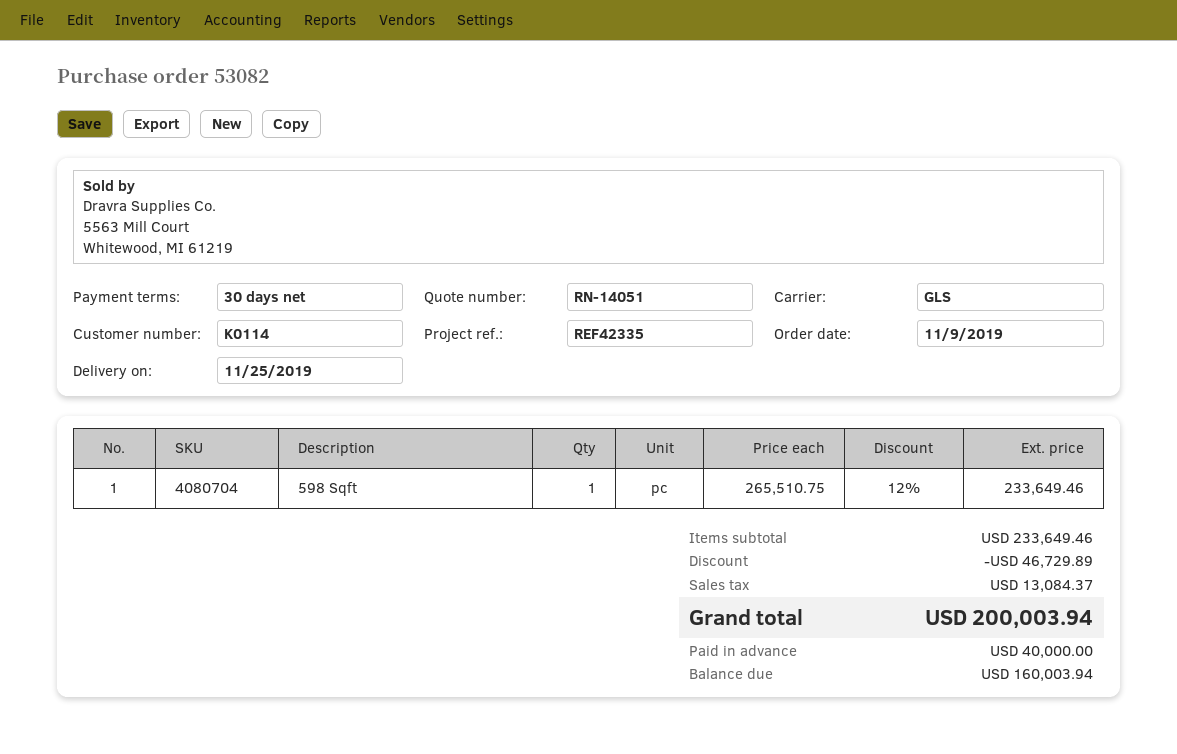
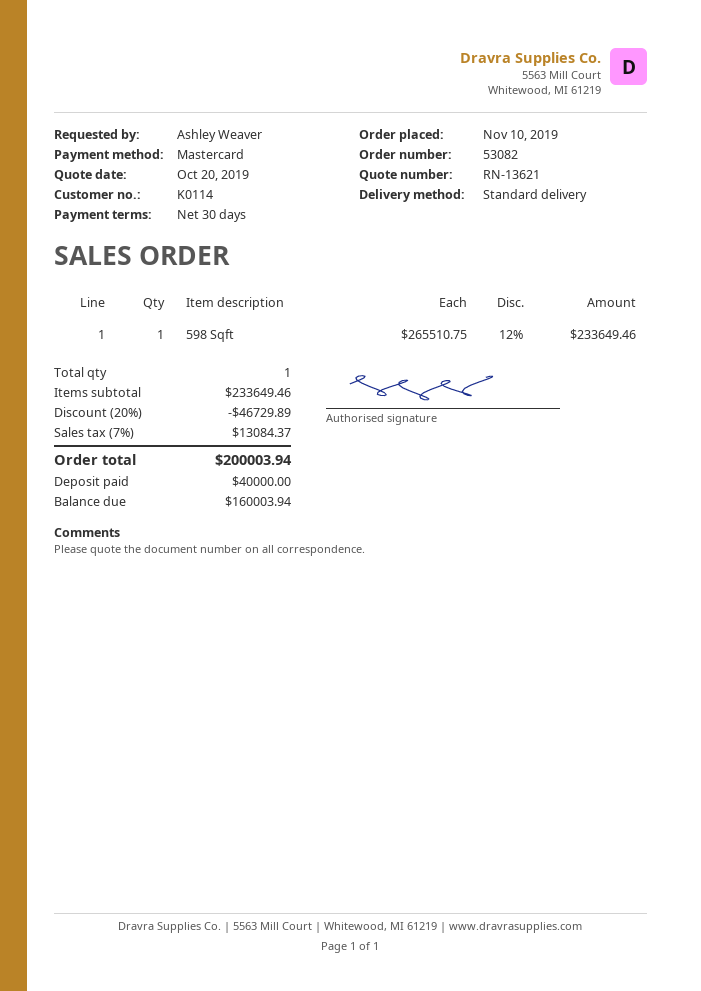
quote number: RN-14051 -> RN-13621
order date: 2019-11-09 -> 2019-11-10
shipping method: GLS -> standard

